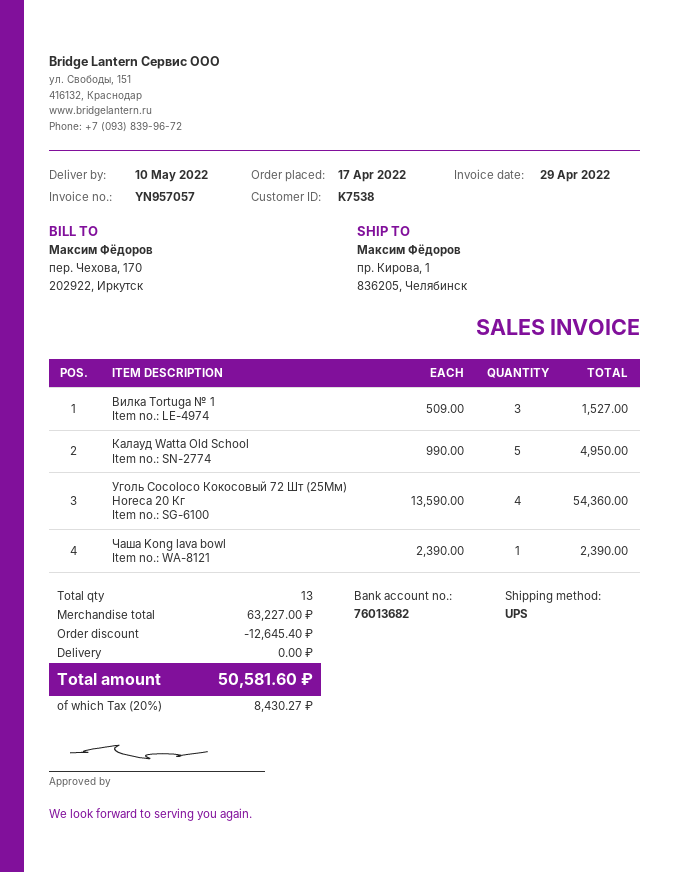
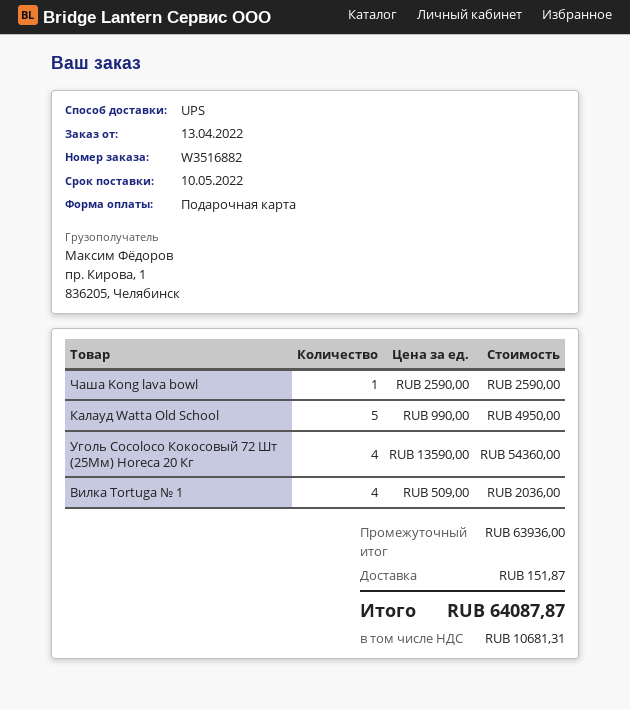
order date: 2022-04-17 -> 2022-04-13
Вилка Tortuga № 1: 3 x 509.00 = 1527.00 -> 4 x 509.00 = 2036.00
Чаша Kong lava bowl: 1 x 2390.00 = 2390.00 -> 1 x 2590.00 = 2590.00
subtotal: 63227.00 -> 63936.00
discount: 12645.40 -> none
shipping: 0.00 -> 151.87
tax: 8430.27 -> 10681.31
total: 50581.60 -> 64087.87

